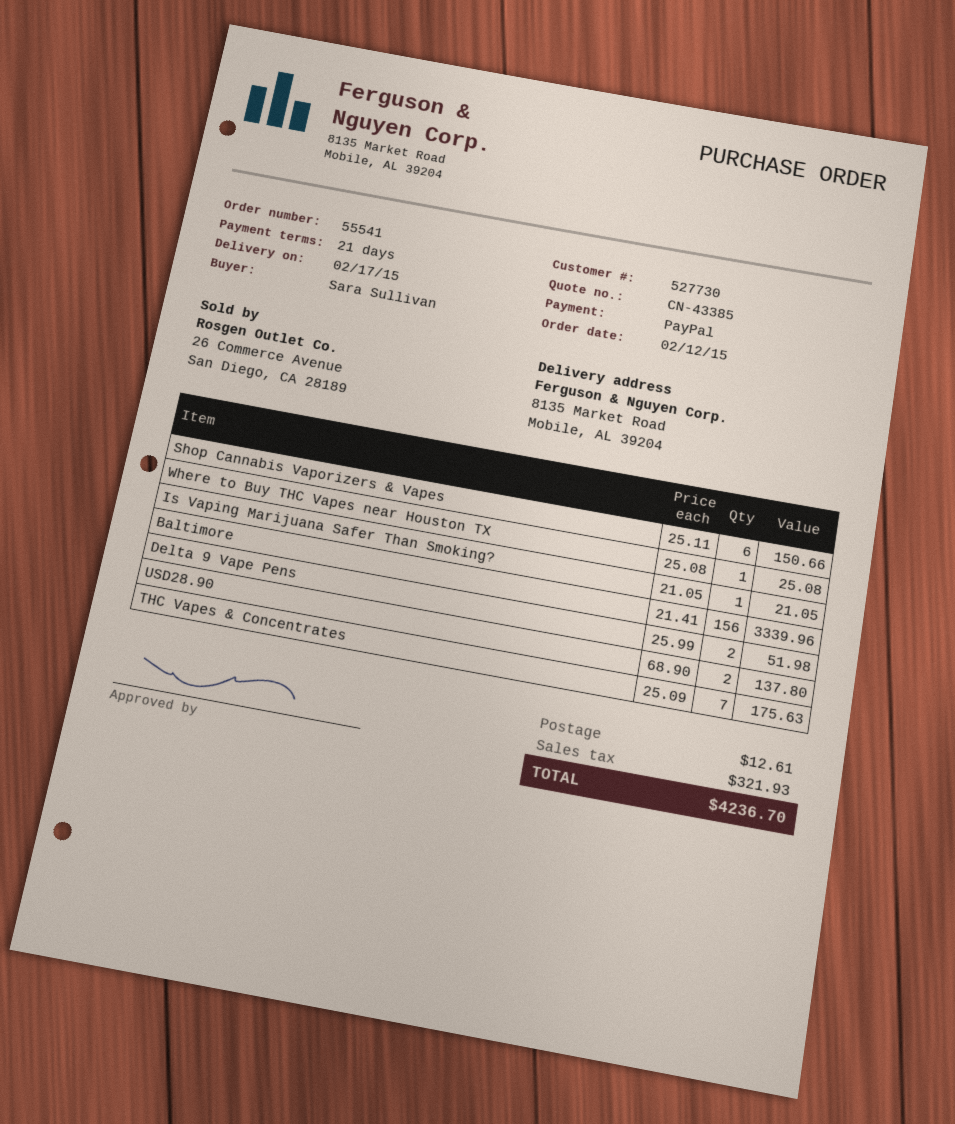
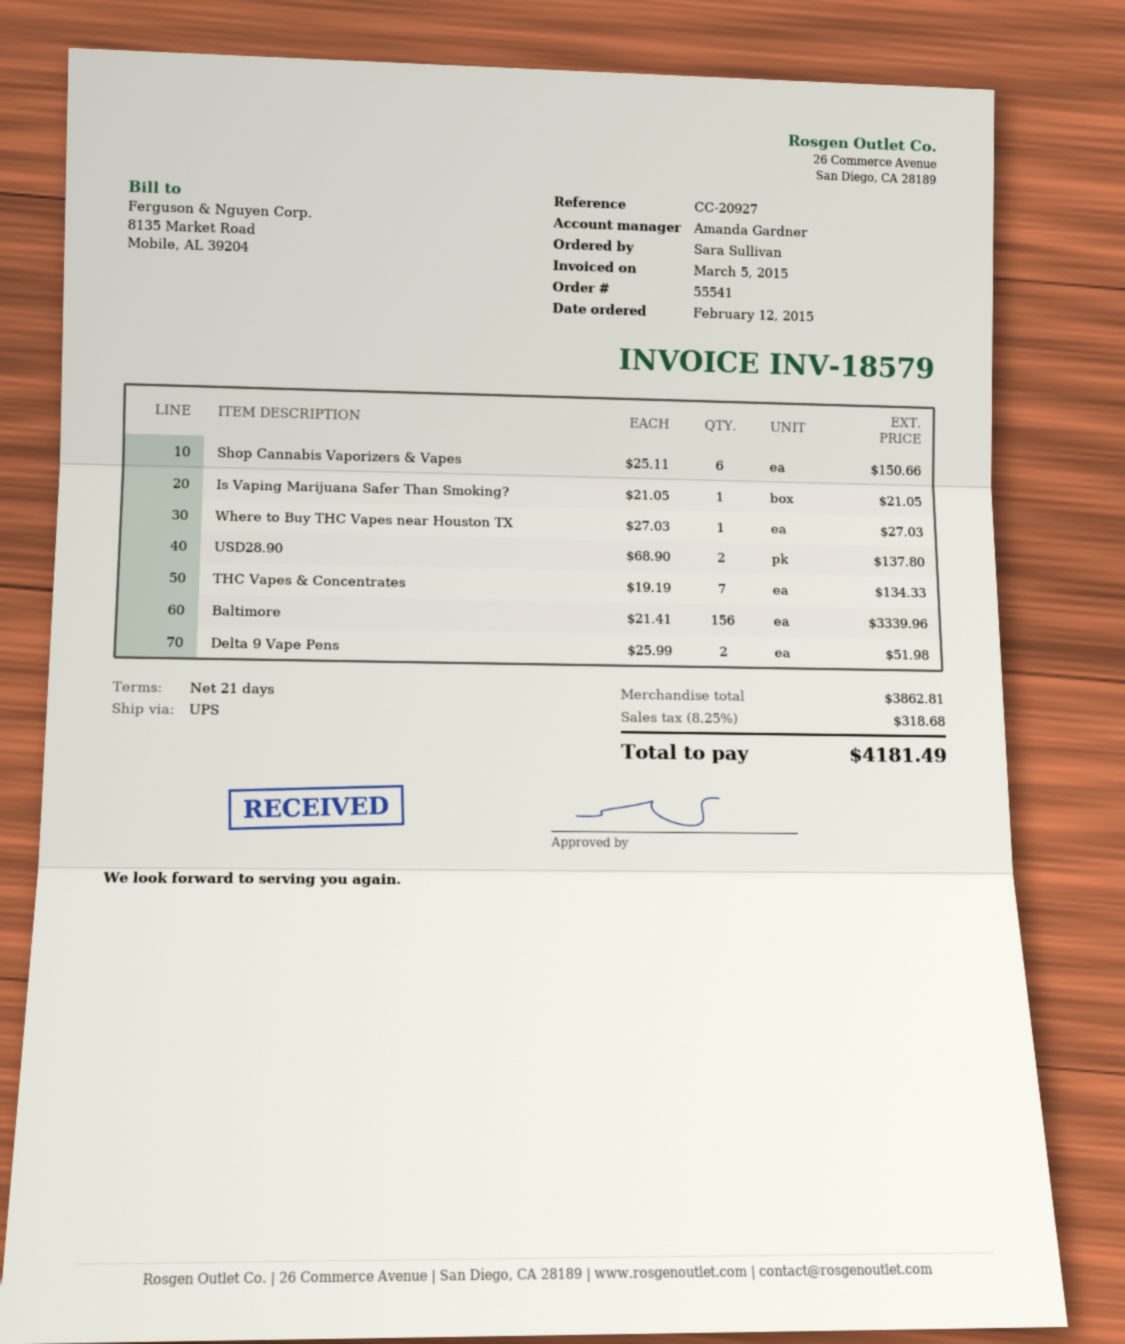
Where to Buy THC Vapes near Houston TX: 1 x 25.08 = 25.08 -> 1 x 27.03 = 27.03
THC Vapes & Concentrates: 7 x 25.09 = 175.63 -> 7 x 19.19 = 134.33
shipping: 12.61 -> none
tax: 321.93 -> 318.68
total: 4236.70 -> 4181.49

